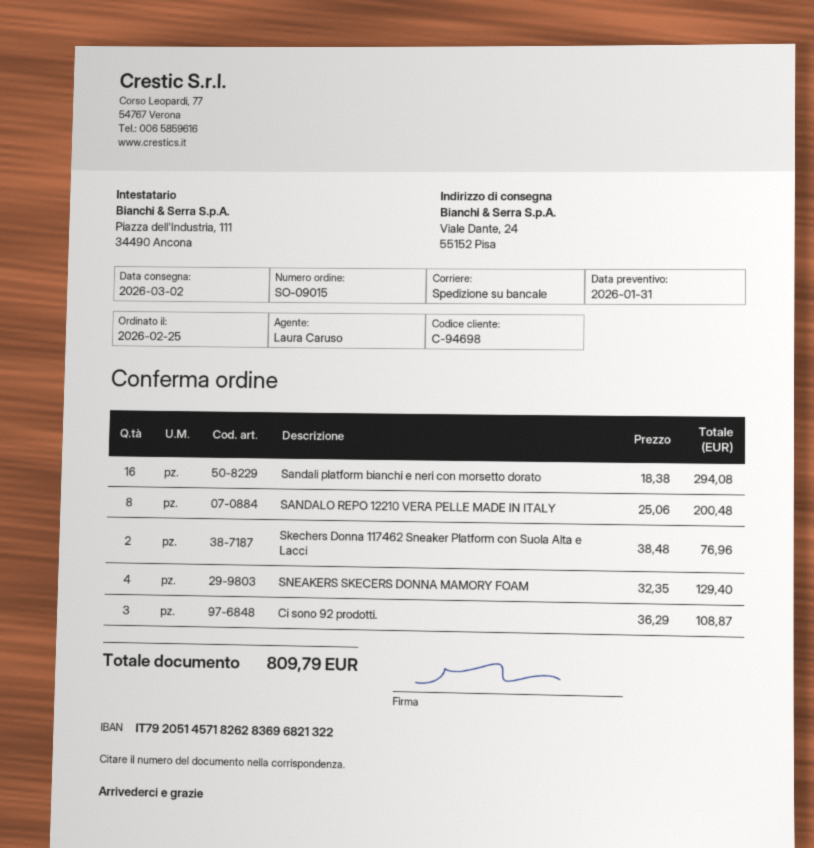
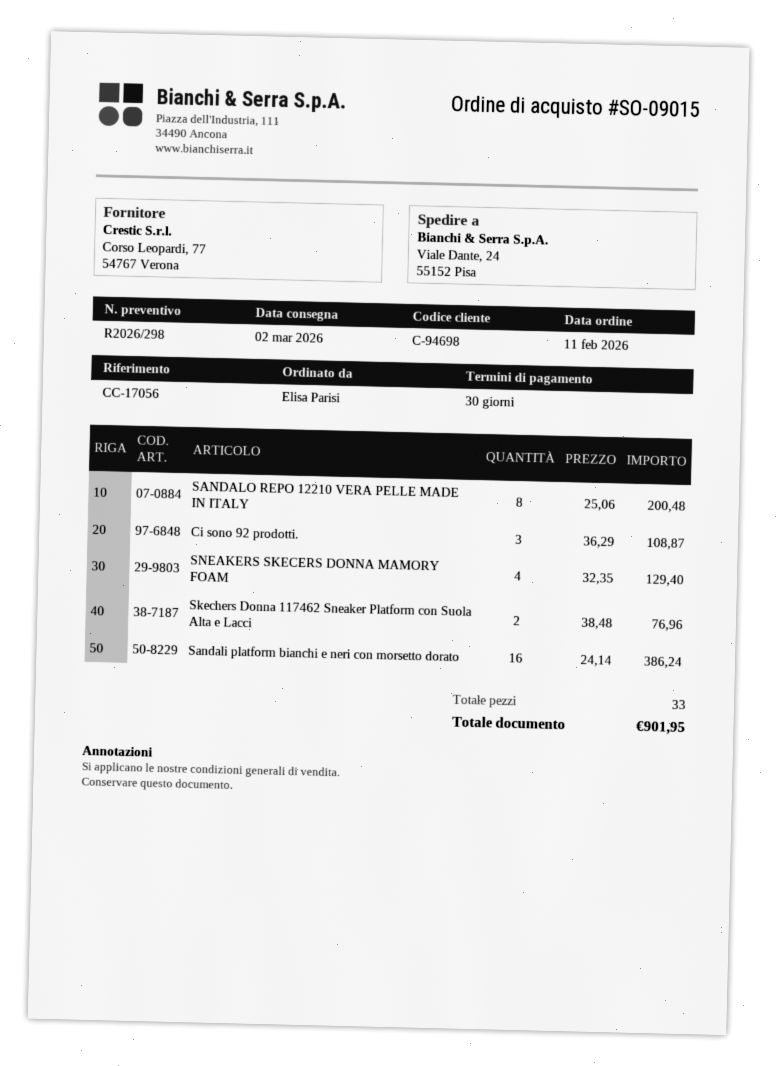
order date: 2026-02-25 -> 2026-02-11
Sandali platform bianchi e neri con morsetto dorato: 16 x 18.38 = 294.08 -> 16 x 24.14 = 386.24
total: 809.79 -> 901.95

